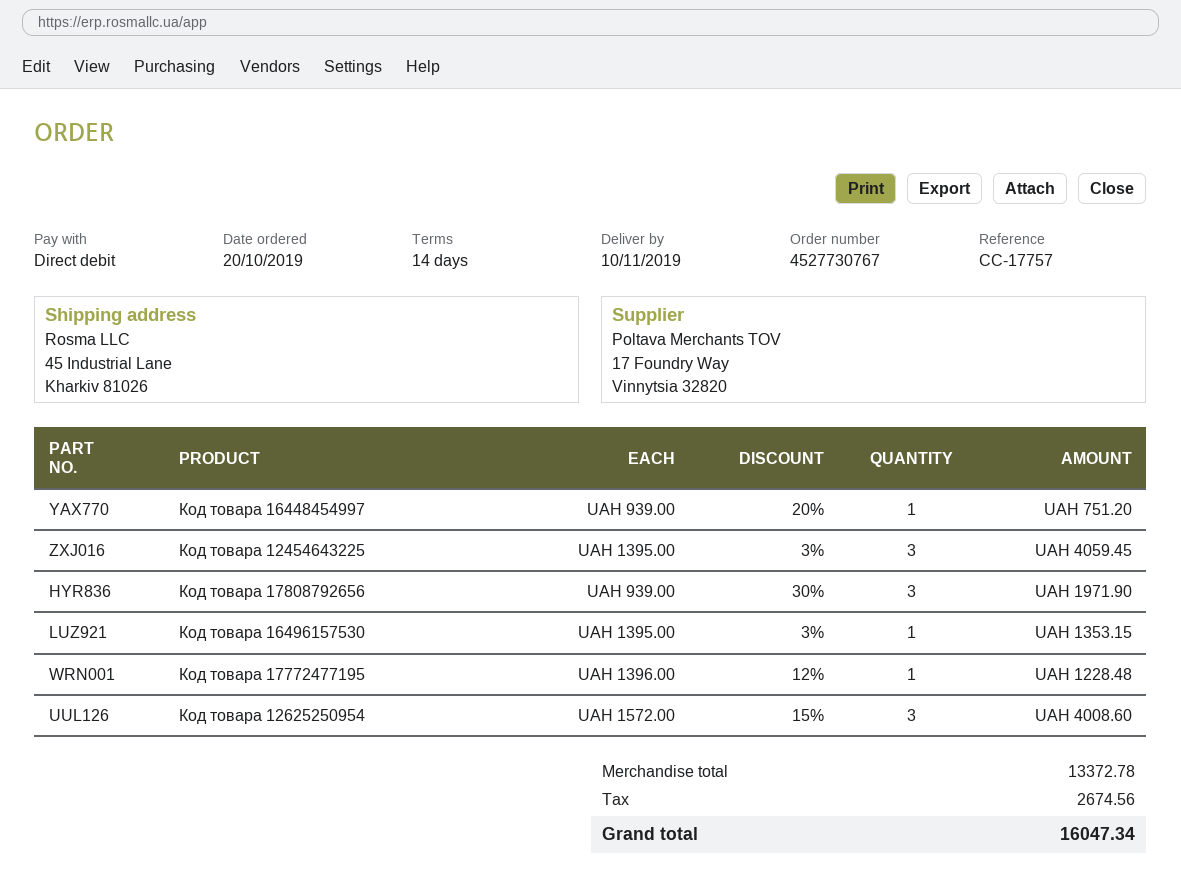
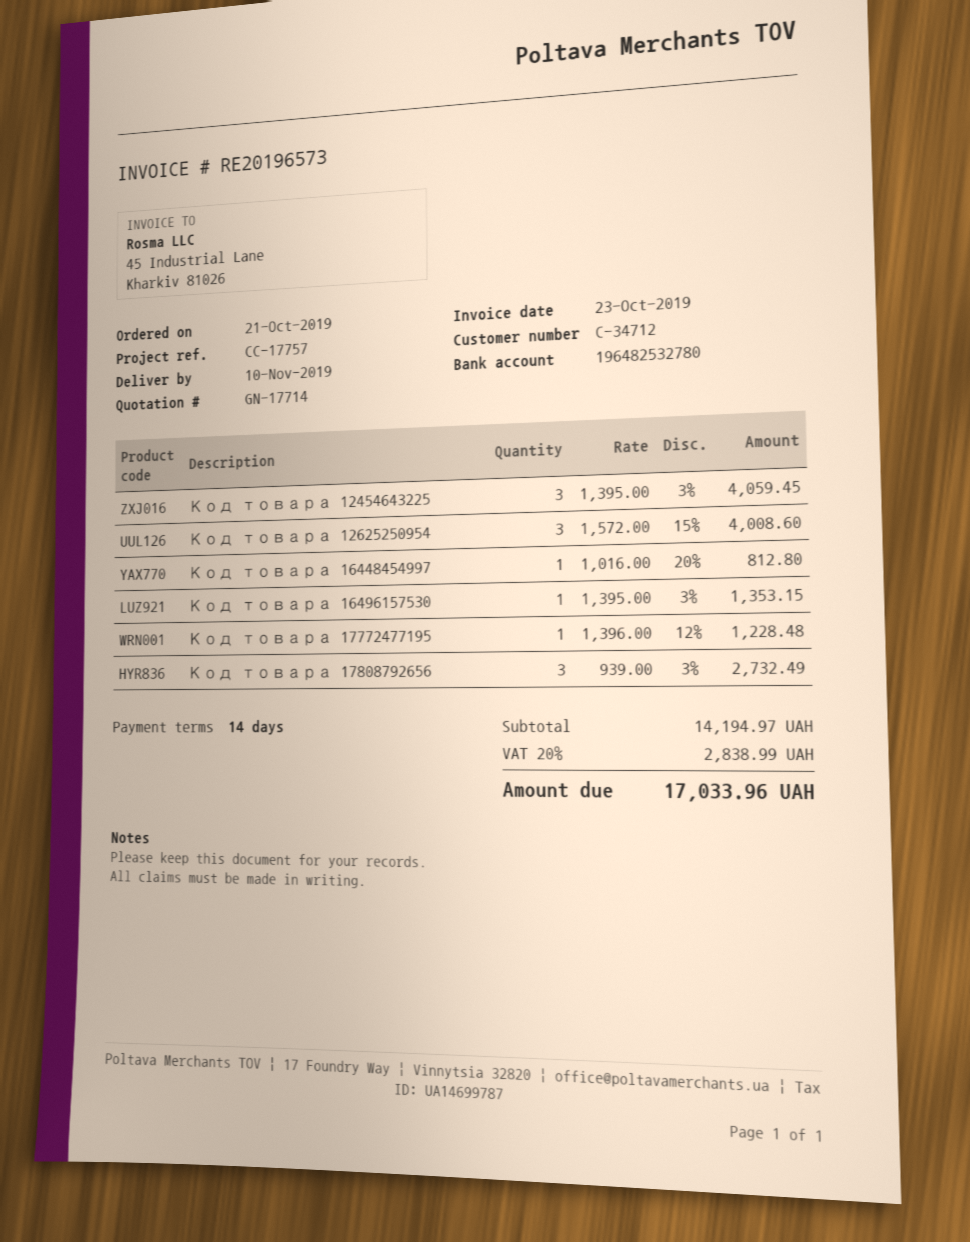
order date: 2019-10-20 -> 2019-10-21
Код товара 16448454997: 1 x 939.00 - 20% = 751.20 -> 1 x 1016.00 - 20% = 812.80
Код товара 17808792656: 3 x 939.00 - 30% = 1971.90 -> 3 x 939.00 - 3% = 2732.49
subtotal: 13372.78 -> 14194.97
tax: 2674.56 -> 2838.99
total: 16047.34 -> 17033.96

